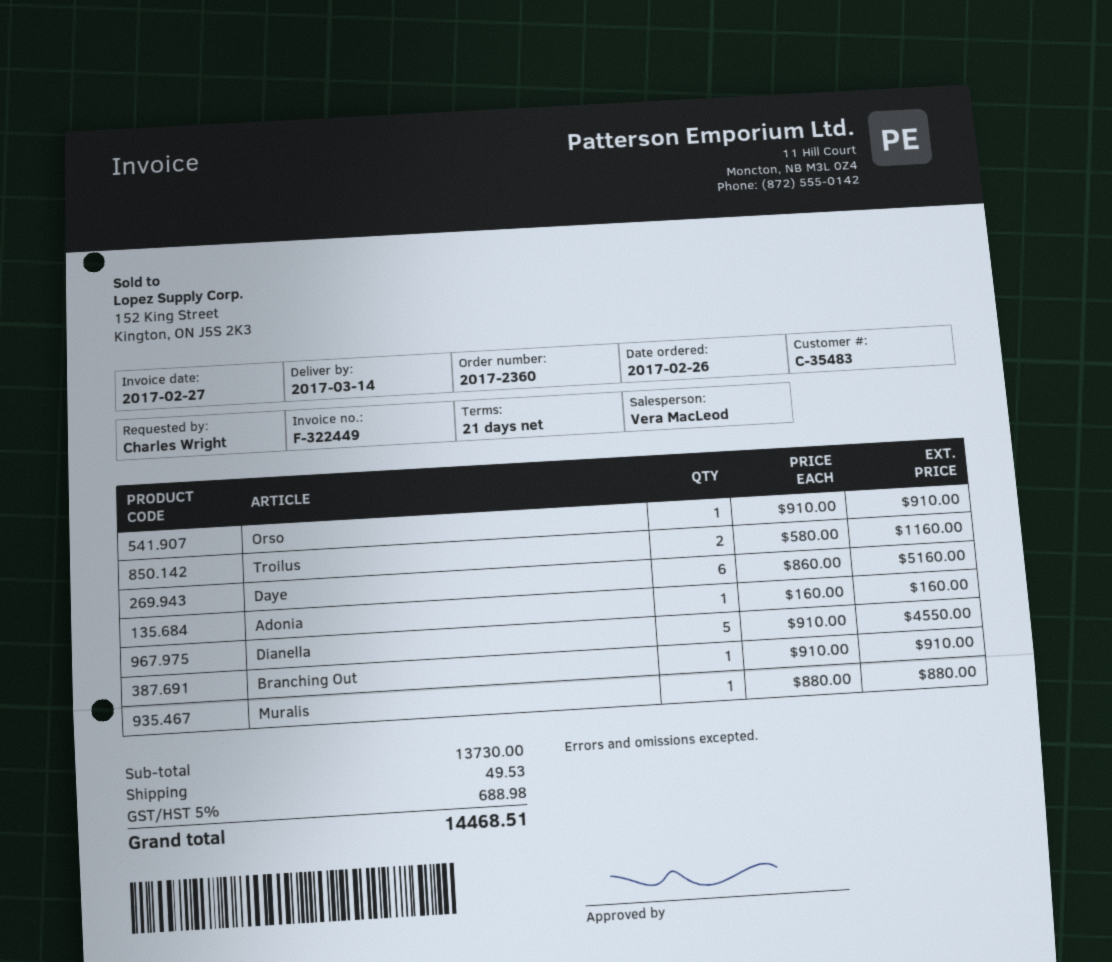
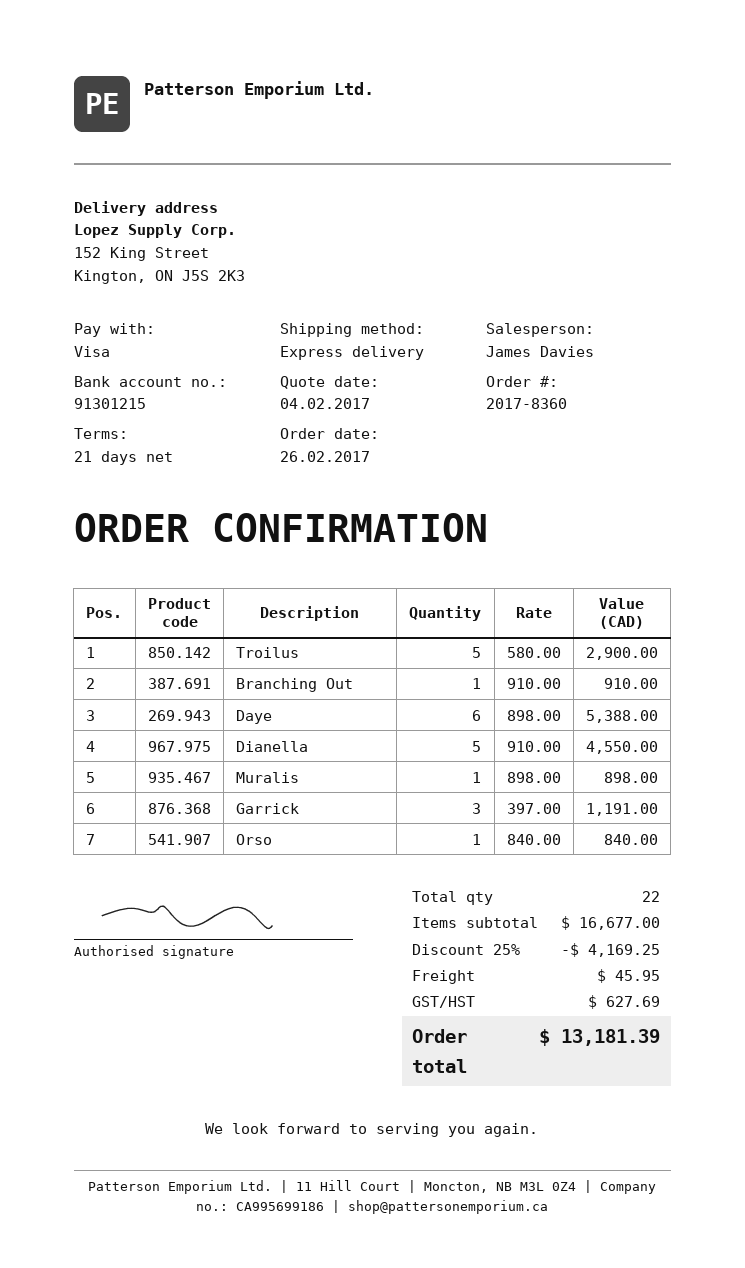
order number: 2017-2360 -> 2017-8360
sales rep: Vera MacLeod -> James Davies
Orso: 1 x 910.00 = 910.00 -> 1 x 840.00 = 840.00
Troilus: 2 x 580.00 = 1160.00 -> 5 x 580.00 = 2900.00
Daye: 6 x 860.00 = 5160.00 -> 6 x 898.00 = 5388.00
Adonia: 1 x 160.00 = 160.00 -> none
Muralis: 1 x 880.00 = 880.00 -> 1 x 898.00 = 898.00
Garrick: none -> 3 x 397.00 = 1191.00
subtotal: 13730.00 -> 16677.00
discount: none -> 25% = 4169.25
shipping: 49.53 -> 45.95
tax: 688.98 -> 627.69
total: 14468.51 -> 13181.39

